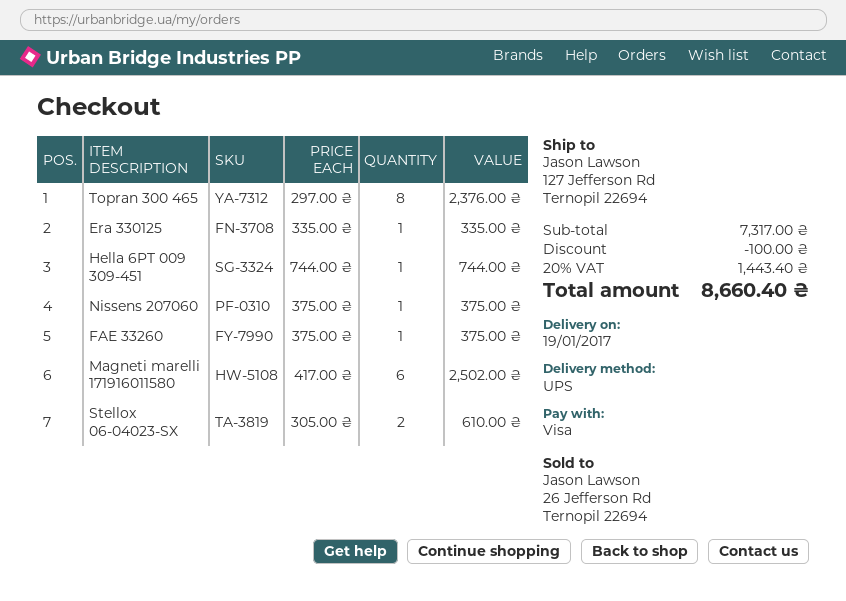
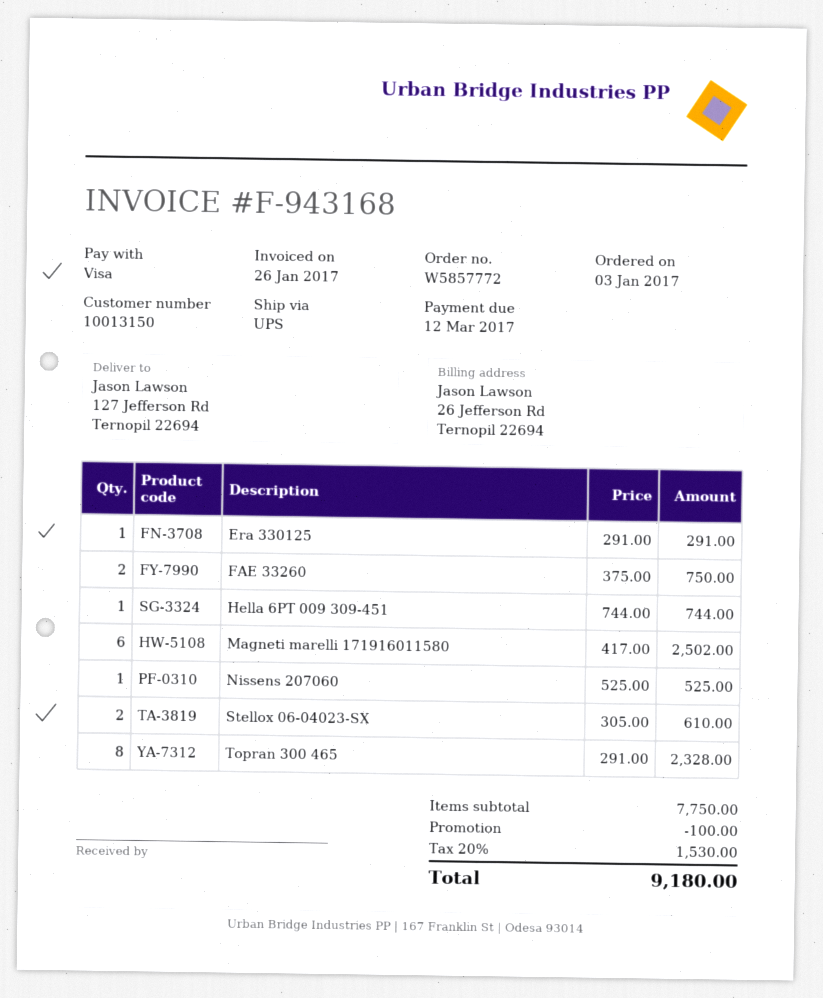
Topran 300 465: 8 x 297.00 = 2376.00 -> 8 x 291.00 = 2328.00
Era 330125: 1 x 335.00 = 335.00 -> 1 x 291.00 = 291.00
Nissens 207060: 1 x 375.00 = 375.00 -> 1 x 525.00 = 525.00
FAE 33260: 1 x 375.00 = 375.00 -> 2 x 375.00 = 750.00
subtotal: 7317.00 -> 7750.00
tax: 20% = 1443.40 -> 20% = 1530.00
total: 8660.40 -> 9180.00

